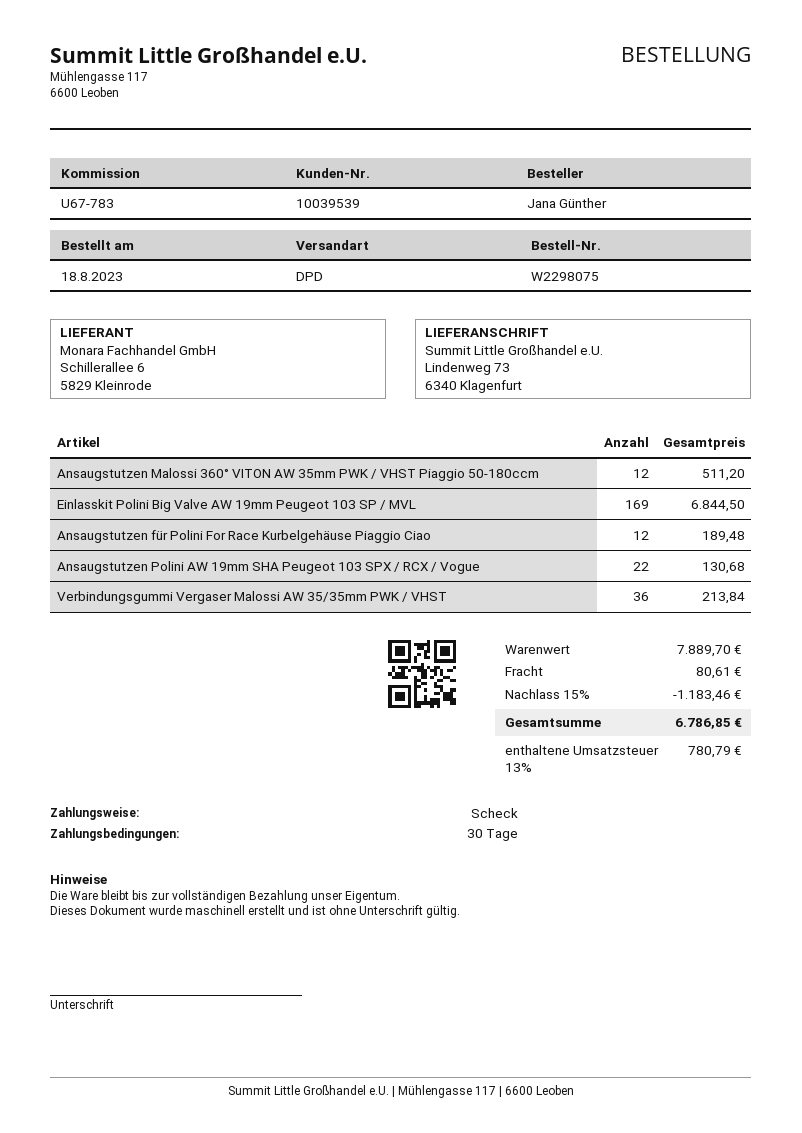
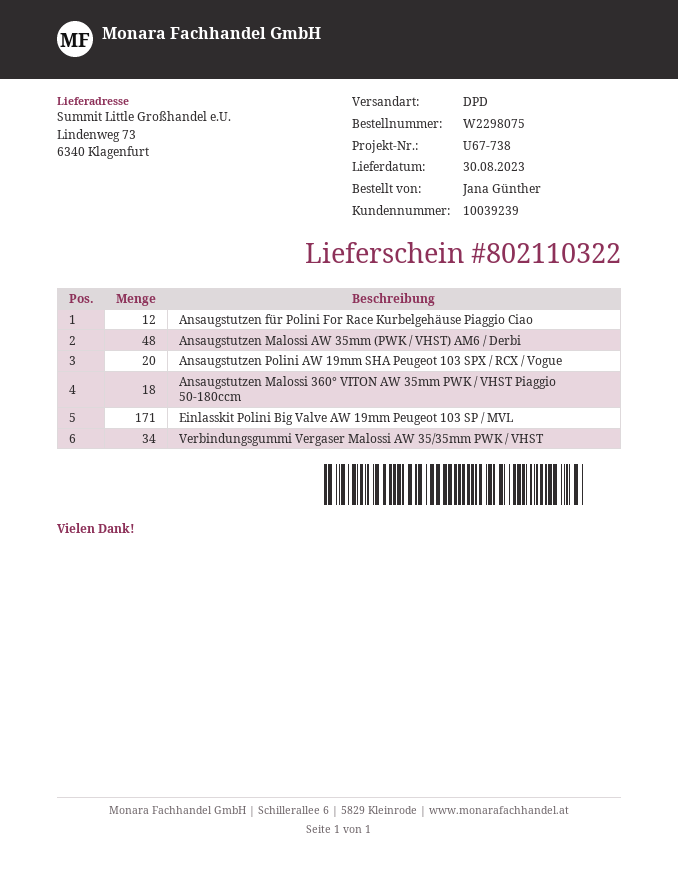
customer number: 10039539 -> 10039239
reference: U67-783 -> U67-738
Ansaugstutzen Malossi 360° VITON AW 35mm PWK / VHST Piaggio 50-180ccm: 12 -> 18
Einlasskit Polini Big Valve AW 19mm Peugeot 103 SP / MVL: 169 -> 171
Ansaugstutzen Polini AW 19mm SHA Peugeot 103 SPX / RCX / Vogue: 22 -> 20
Verbindungsgummi Vergaser Malossi AW 35/35mm PWK / VHST: 36 -> 34
Ansaugstutzen Malossi AW 35mm (PWK / VHST) AM6 / Derbi: none -> 48

